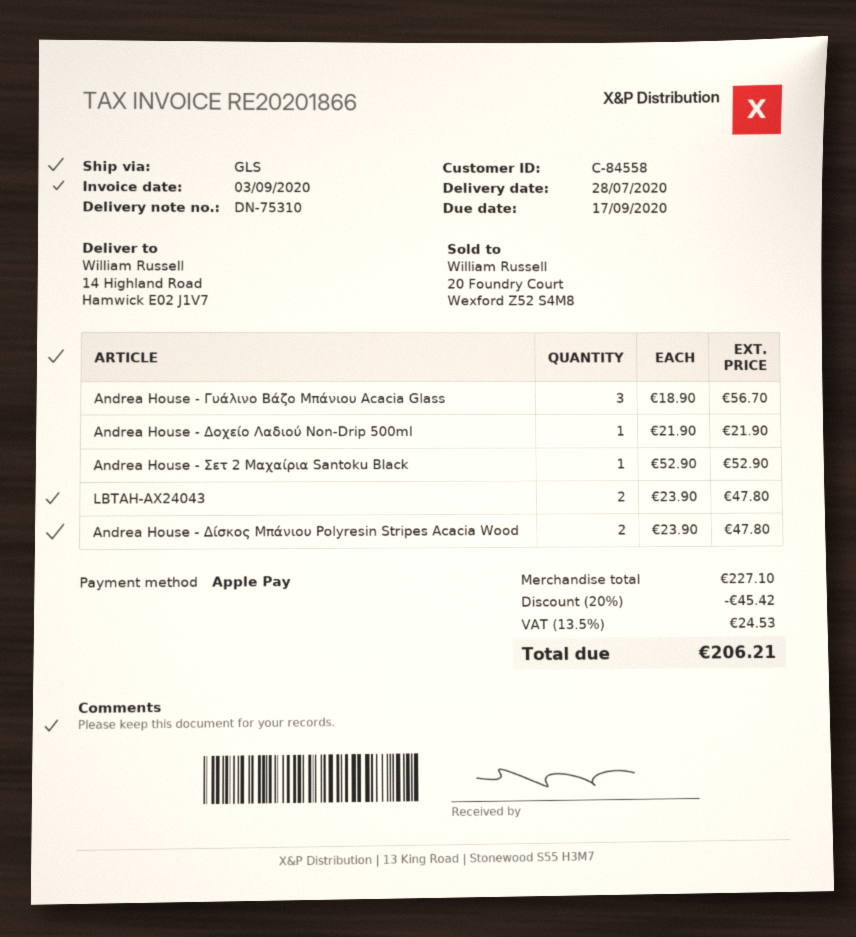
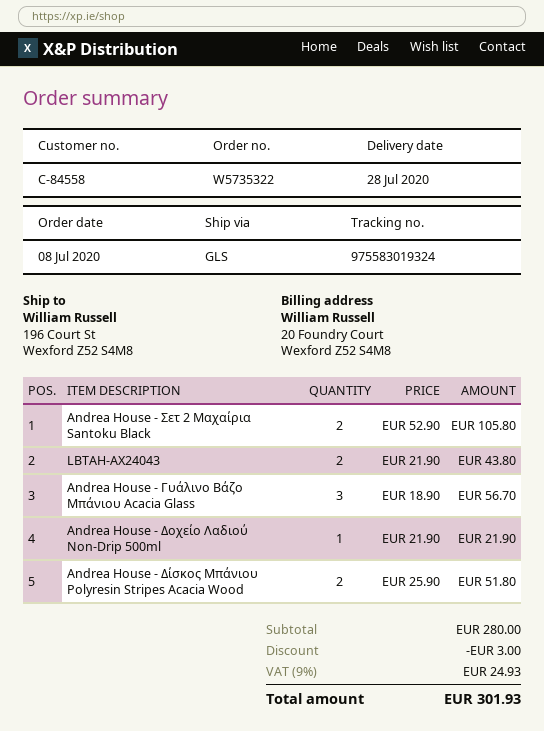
ship to: 14 Highland Road, Hamwick E02 J1V7 -> 196 Court St, Wexford Z52 S4M8
Andrea House - Σετ 2 Μαχαίρια Santoku Black: 1 x 52.90 = 52.90 -> 2 x 52.90 = 105.80
LBTAH-AX24043: 2 x 23.90 = 47.80 -> 2 x 21.90 = 43.80
Andrea House - Δίσκος Μπάνιου Polyresin Stripes Acacia Wood: 2 x 23.90 = 47.80 -> 2 x 25.90 = 51.80
subtotal: 227.10 -> 280.00
discount: 45.42 -> 3.00
tax: 13.5% = 24.53 -> 9% = 24.93
total: 206.21 -> 301.93

